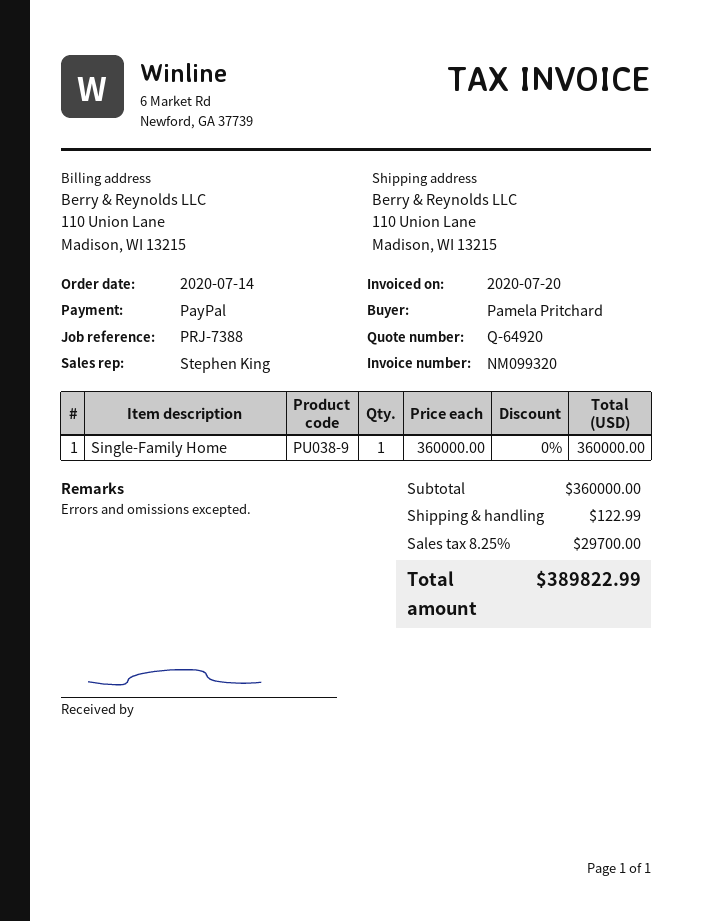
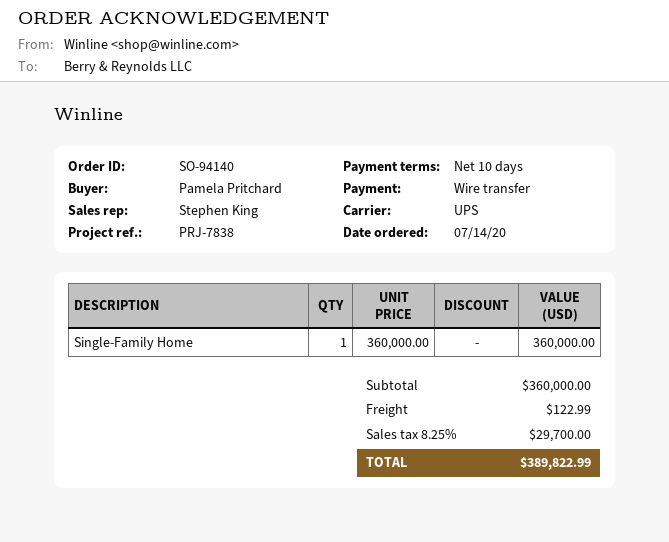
reference: PRJ-7388 -> PRJ-7838
payment method: PayPal -> bank transfer

